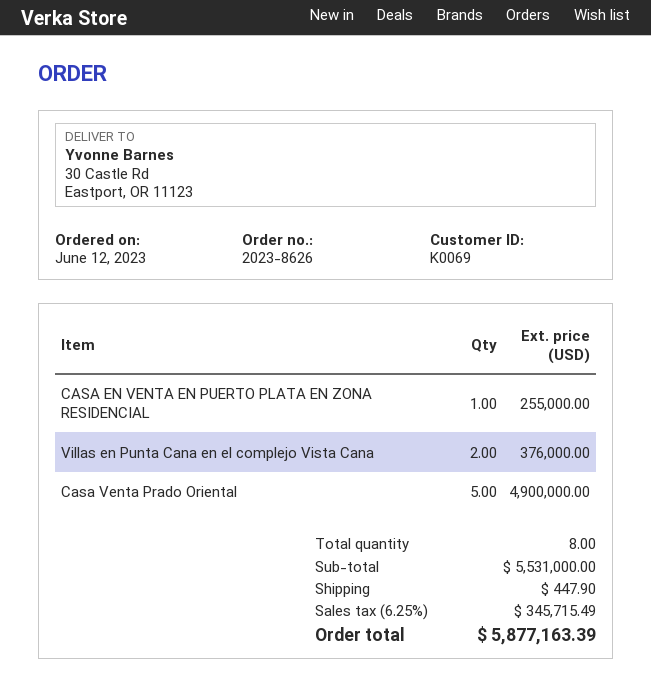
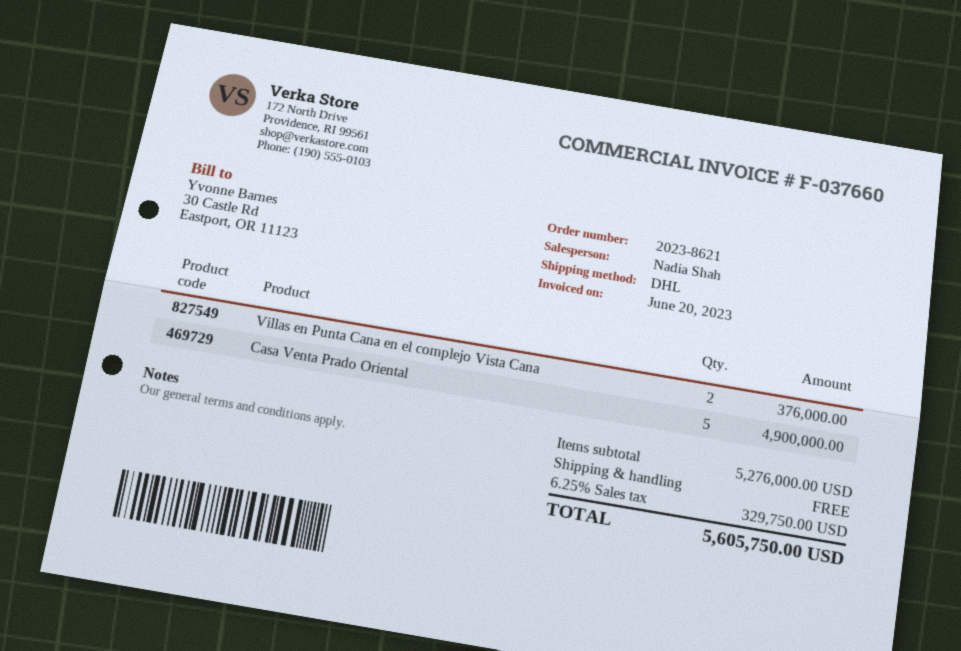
order number: 2023-8626 -> 2023-8621
CASA EN VENTA EN PUERTO PLATA EN ZONA RESIDENCIAL: 1 for 255000.00 -> none
subtotal: 5531000.00 -> 5276000.00
shipping: 447.90 -> 0.00
tax: 6.25% = 345715.49 -> 6.25% = 329750.00
total: 5877163.39 -> 5605750.00

